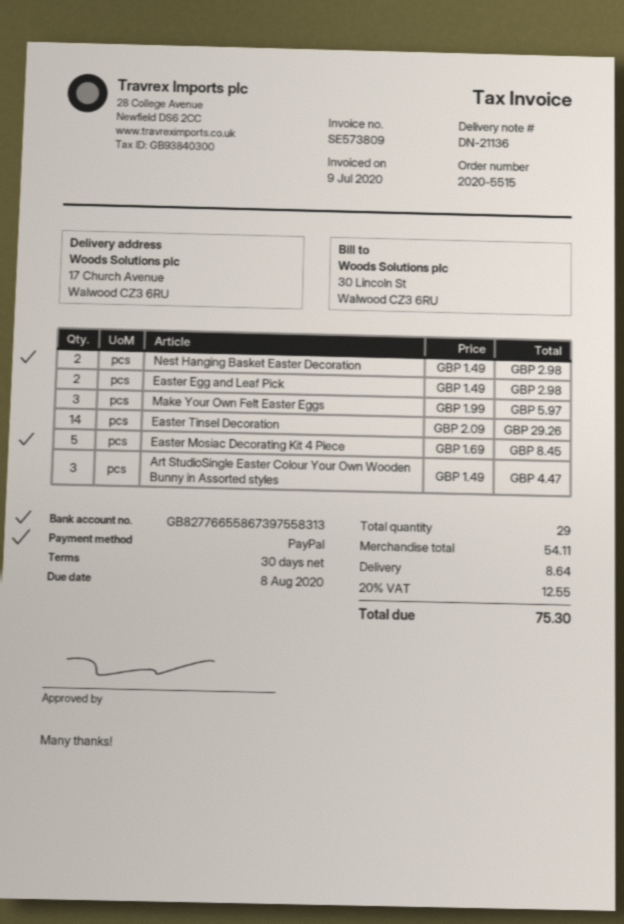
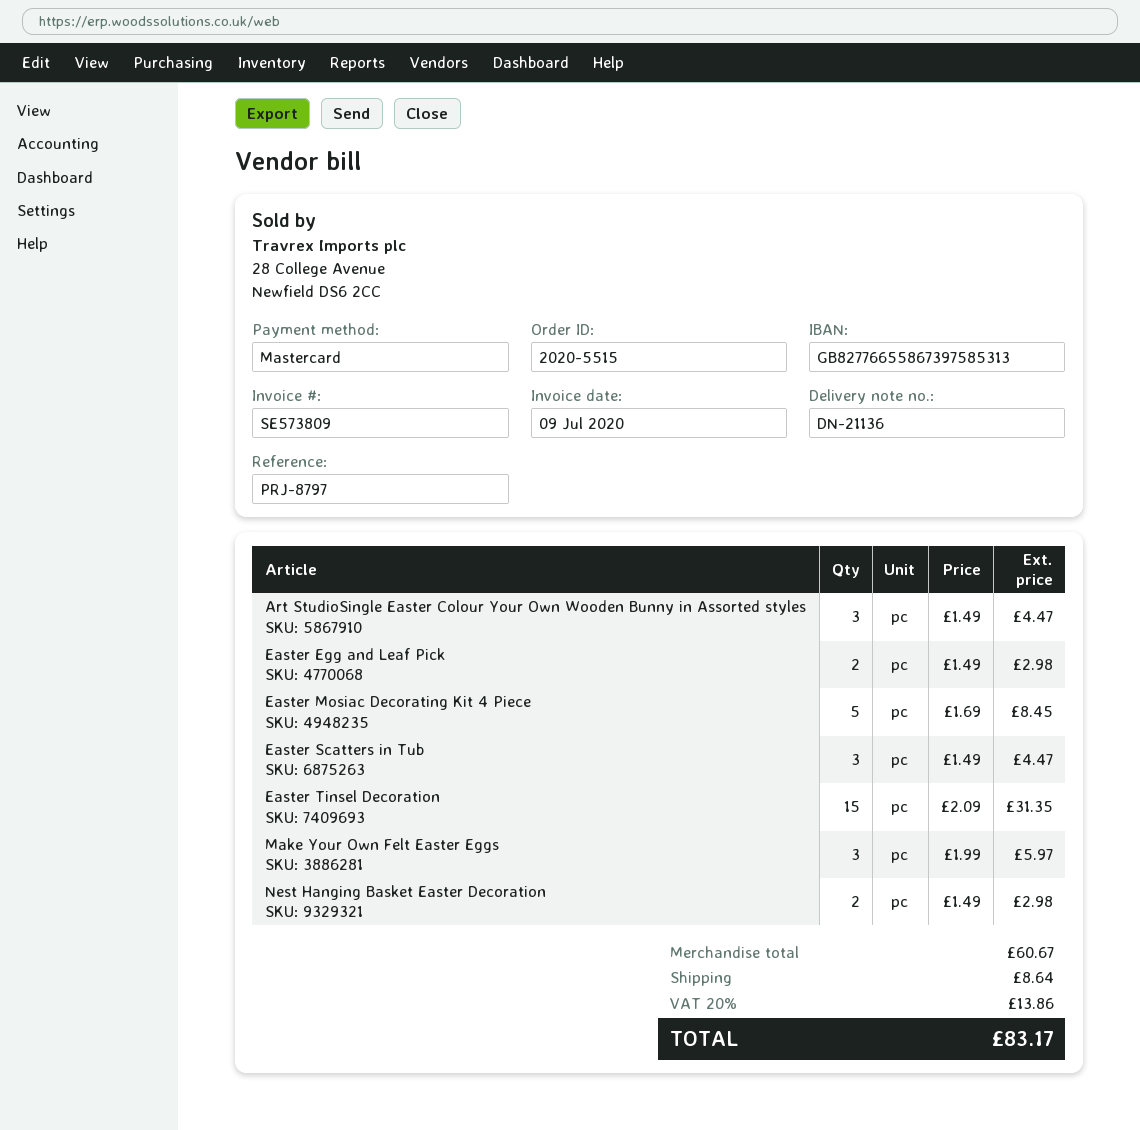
payment method: PayPal -> Mastercard
bank account: GB82776655867397558313 -> GB82776655867397585313
Easter Tinsel Decoration: 14 x 2.09 = 29.26 -> 15 x 2.09 = 31.35
Easter Scatters in Tub: none -> 3 x 1.49 = 4.47
subtotal: 54.11 -> 60.67
tax: 20% = 12.55 -> 20% = 13.86
total: 75.30 -> 83.17

